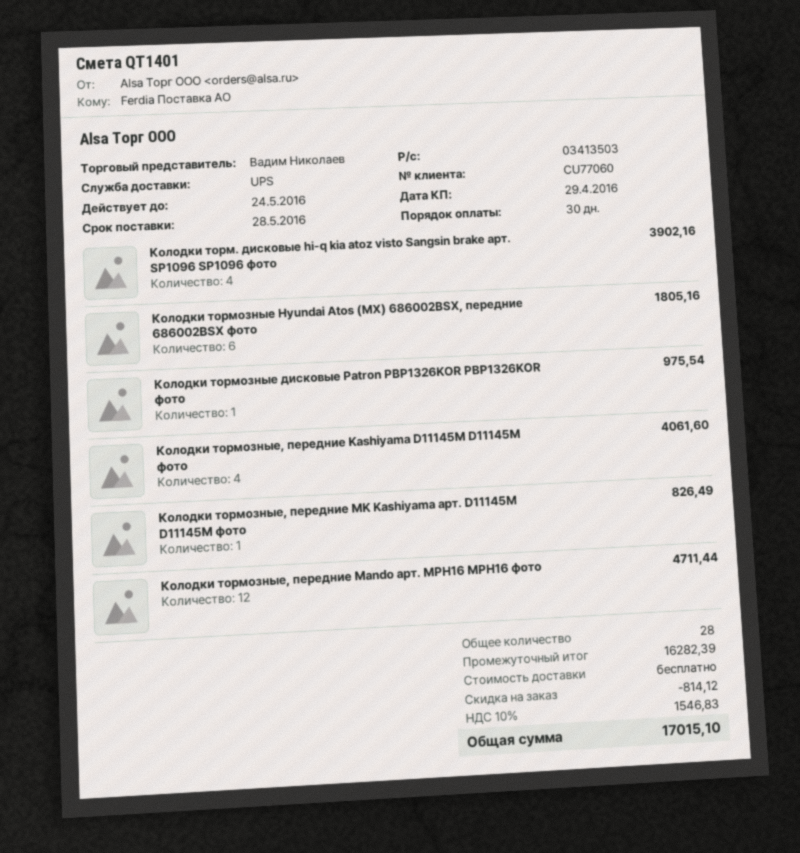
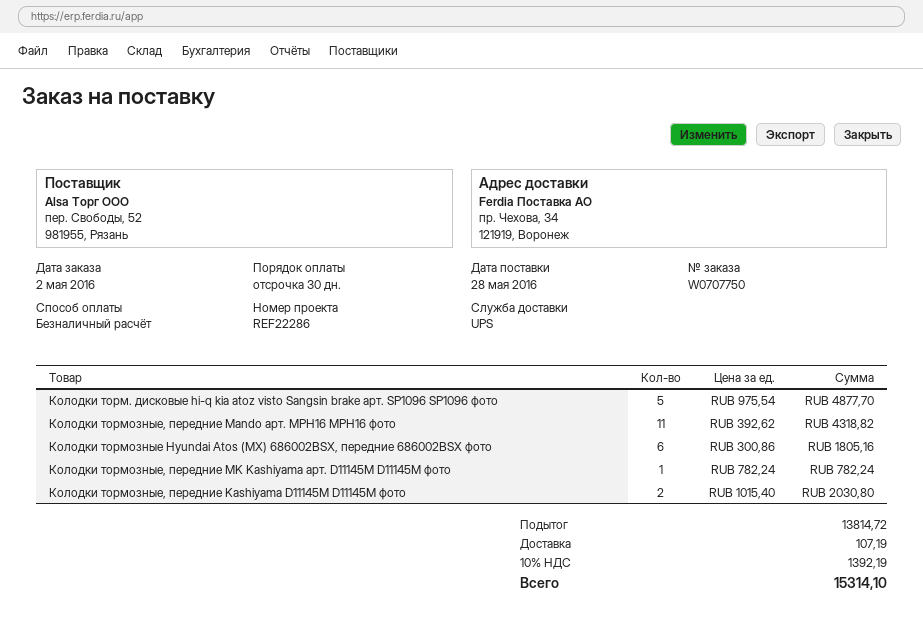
Колодки торм. дисковые hi-q kia atoz visto Sangsin brake арт. SP1096 SP1096 фото: 4 for 3902.16 -> 5 for 4877.70
Колодки тормозные дисковые Patron PBP1326KOR PBP1326KOR фото: 1 for 975.54 -> none
Колодки тормозные, передние Kashiyama D11145M D11145M фото: 4 for 4061.60 -> 2 for 2030.80
Колодки тормозные, передние MK Kashiyama арт. D11145M D11145M фото: 1 for 826.49 -> 1 for 782.24
Колодки тормозные, передние Mando арт. MPH16 MPH16 фото: 12 for 4711.44 -> 11 for 4318.82
subtotal: 16282.39 -> 13814.72
discount: 814.12 -> none
shipping: 0.00 -> 107.19
tax: 10% = 1546.83 -> 10% = 1392.19
total: 17015.10 -> 15314.10

